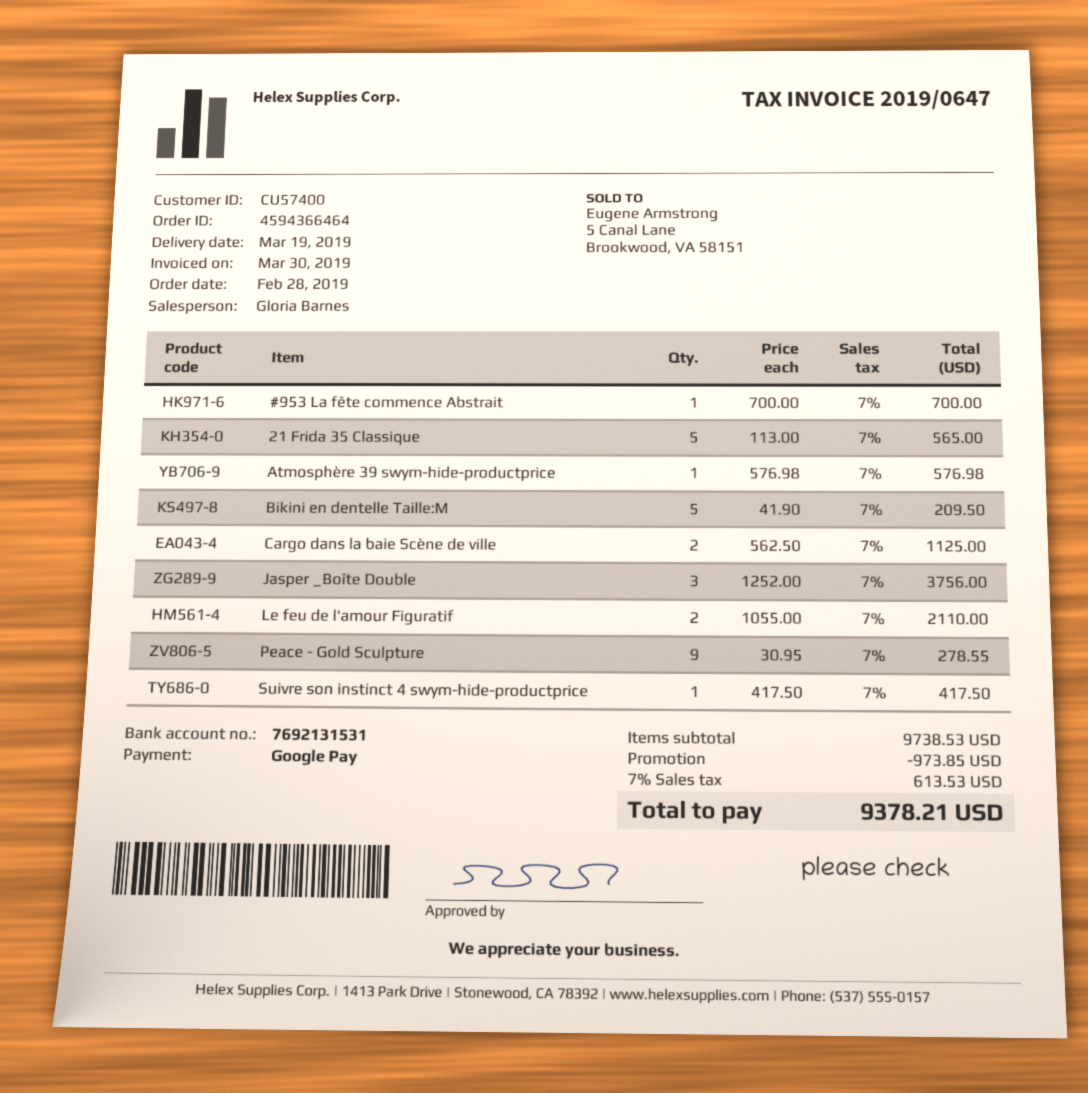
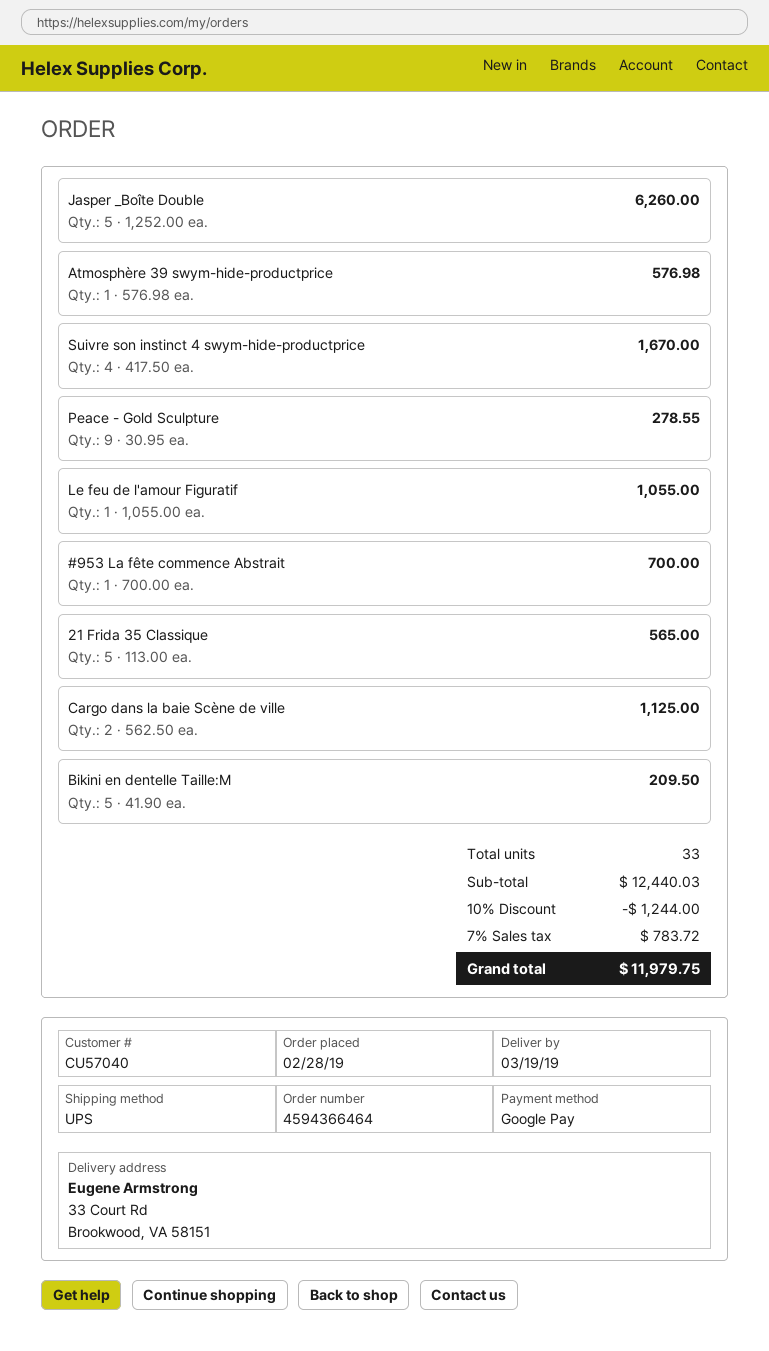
customer number: CU57400 -> CU57040
Jasper _Boîte Double: 3 x 1252.00 = 3756.00 -> 5 x 1252.00 = 6260.00
Le feu de l'amour Figuratif: 2 x 1055.00 = 2110.00 -> 1 x 1055.00 = 1055.00
Suivre son instinct 4 swym-hide-productprice: 1 x 417.50 = 417.50 -> 4 x 417.50 = 1670.00
subtotal: 9738.53 -> 12440.03
discount: 973.85 -> 1244.00
tax: 7% = 613.53 -> 7% = 783.72
total: 9378.21 -> 11979.75

